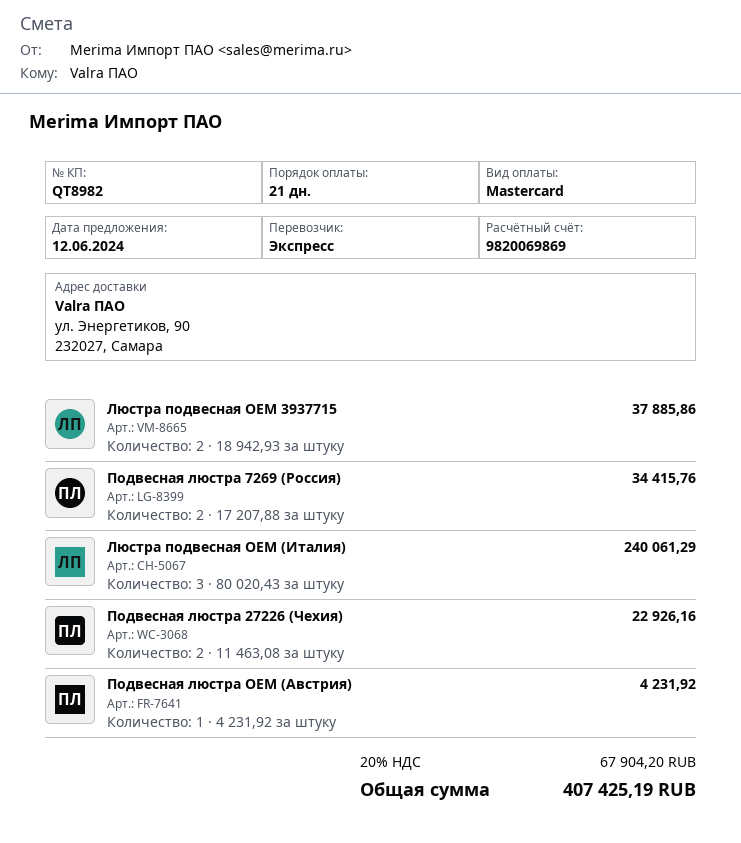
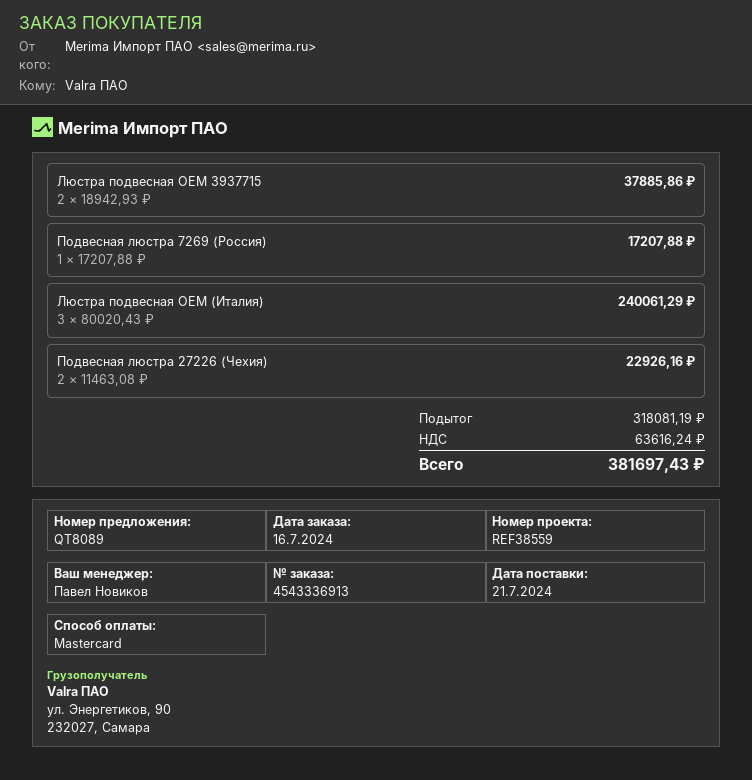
quote number: QT8982 -> QT8089
Подвесная люстра 7269 (Россия): 2 x 17207.88 = 34415.76 -> 1 x 17207.88 = 17207.88
Подвесная люстра OEM (Австрия): 1 x 4231.92 = 4231.92 -> none
tax: 67904.20 -> 63616.24
total: 407425.19 -> 381697.43

